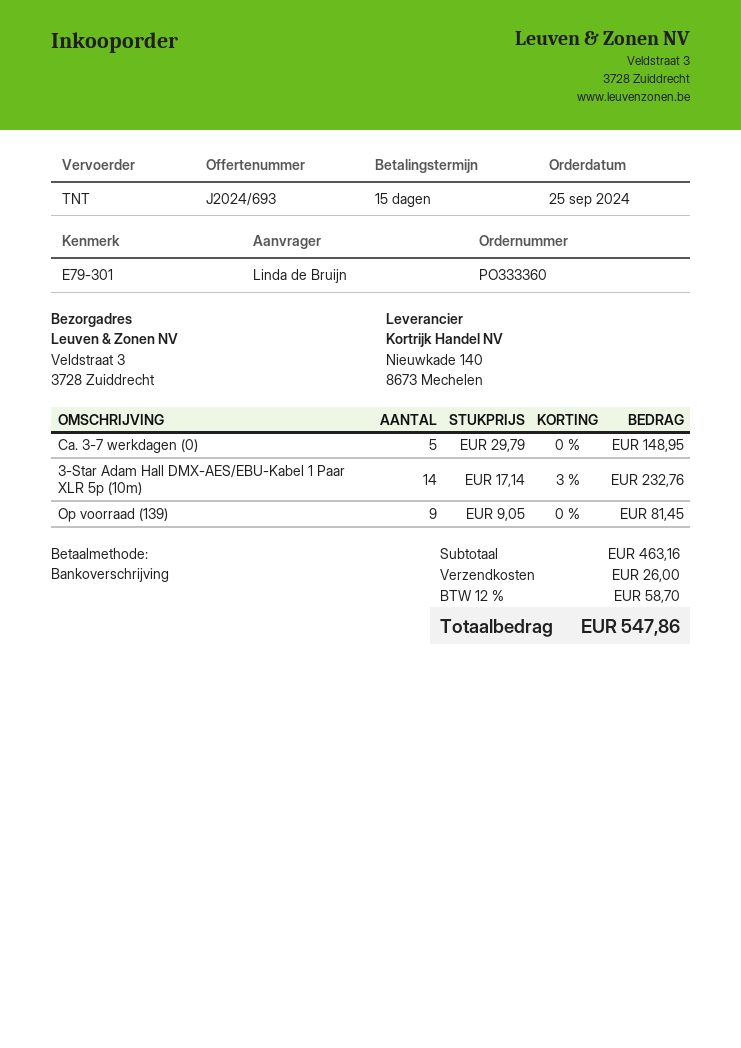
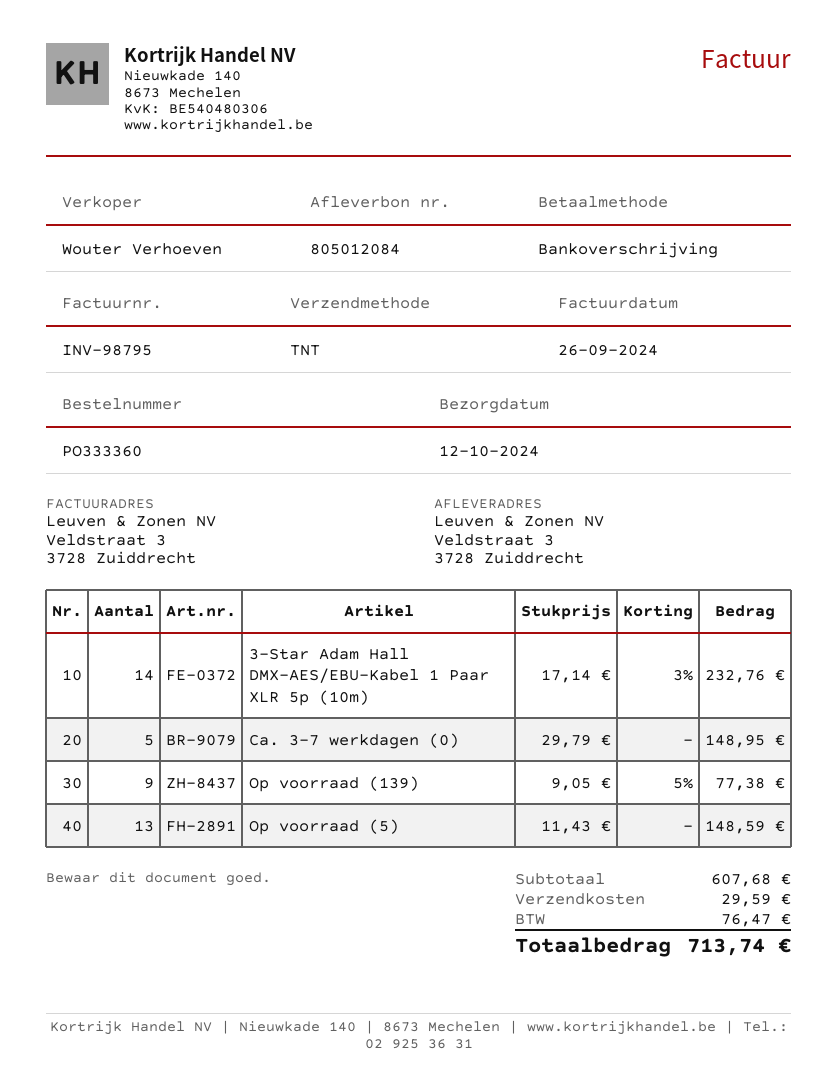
Op voorraad (139): 9 x 9.05 = 81.45 -> 9 x 9.05 - 5% = 77.38
Op voorraad (5): none -> 13 x 11.43 = 148.59
subtotal: 463.16 -> 607.68
shipping: 26.00 -> 29.59
tax: 58.70 -> 76.47
total: 547.86 -> 713.74

